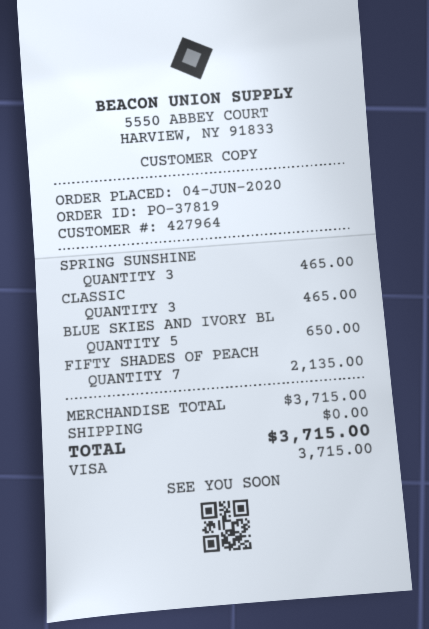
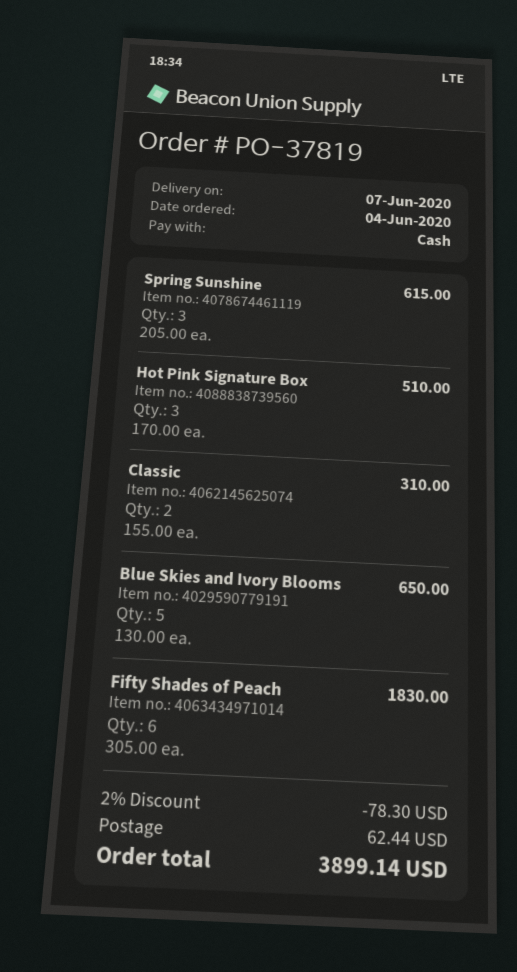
payment method: Visa -> cash
SPRING SUNSHINE: 3 for 465.00 -> 3 for 615.00
CLASSIC: 3 for 465.00 -> 2 for 310.00
FIFTY SHADES OF PEACH: 7 for 2135.00 -> 6 for 1830.00
Hot Pink Signature Box: none -> 3 for 510.00
discount: none -> 2% = 78.30
shipping: 0.00 -> 62.44
total: 3715.00 -> 3899.14

